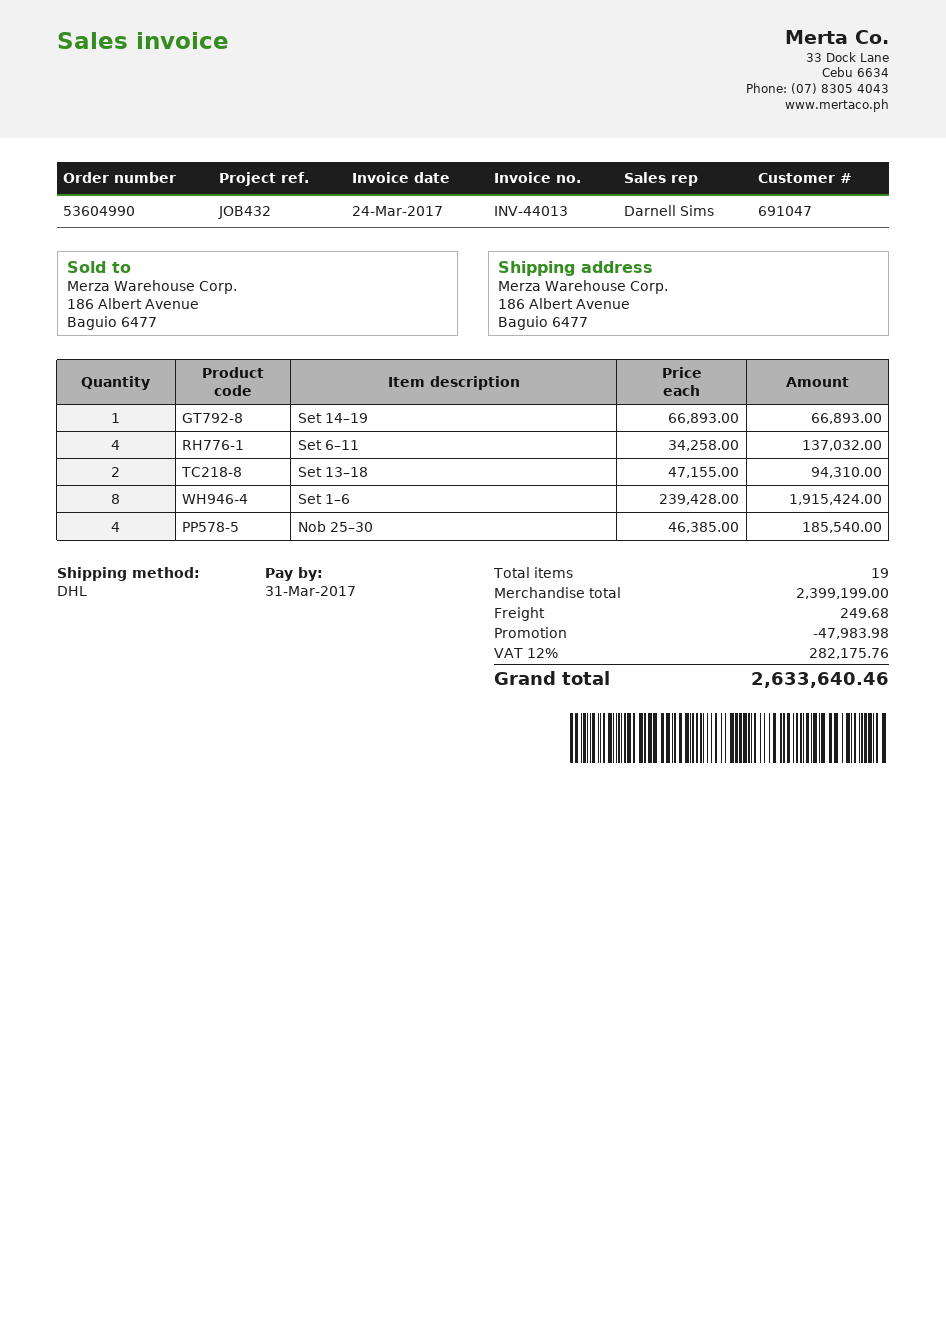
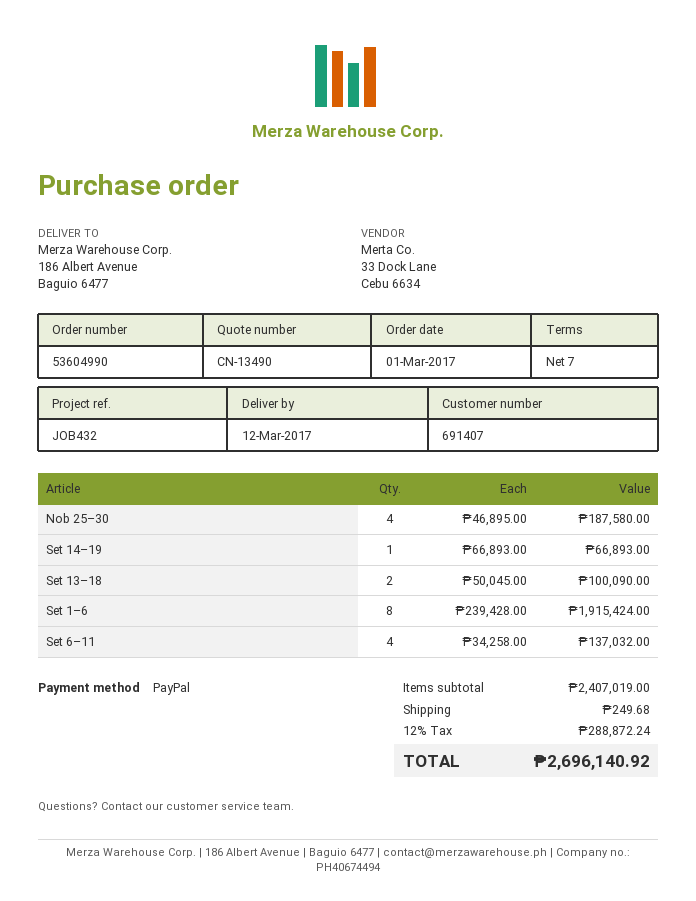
customer number: 691047 -> 691407
Set 13–18: 2 x 47155.00 = 94310.00 -> 2 x 50045.00 = 100090.00
Nob 25–30: 4 x 46385.00 = 185540.00 -> 4 x 46895.00 = 187580.00
subtotal: 2399199.00 -> 2407019.00
discount: 47983.98 -> none
tax: 12% = 282175.76 -> 12% = 288872.24
total: 2633640.46 -> 2696140.92

